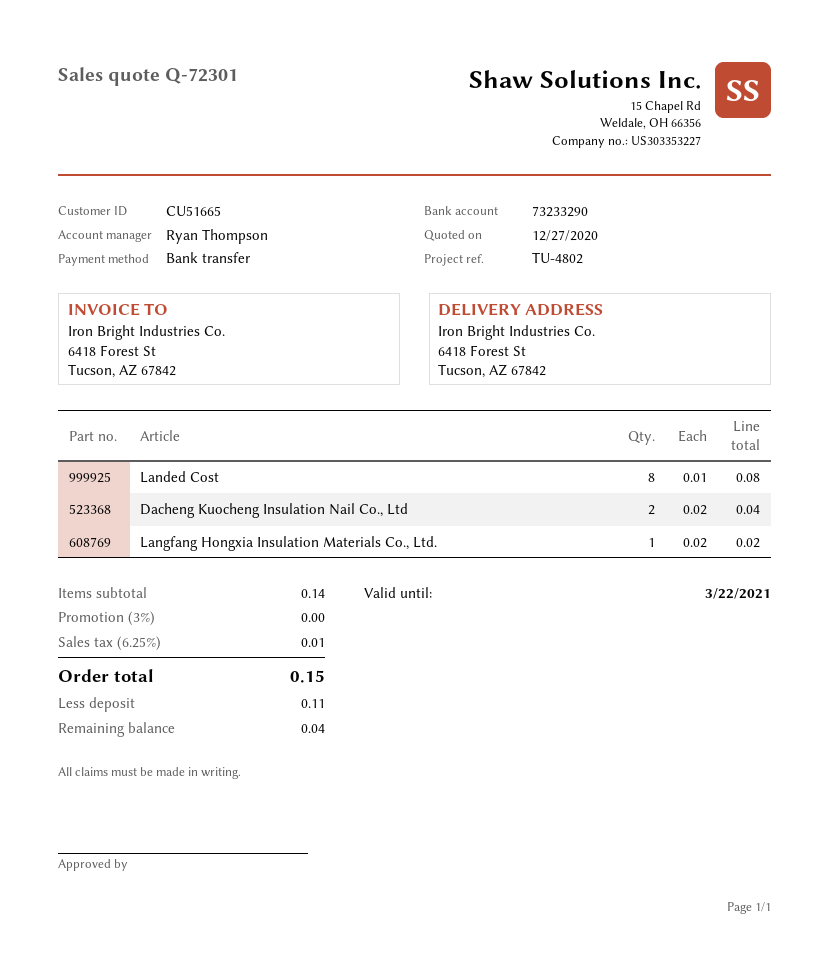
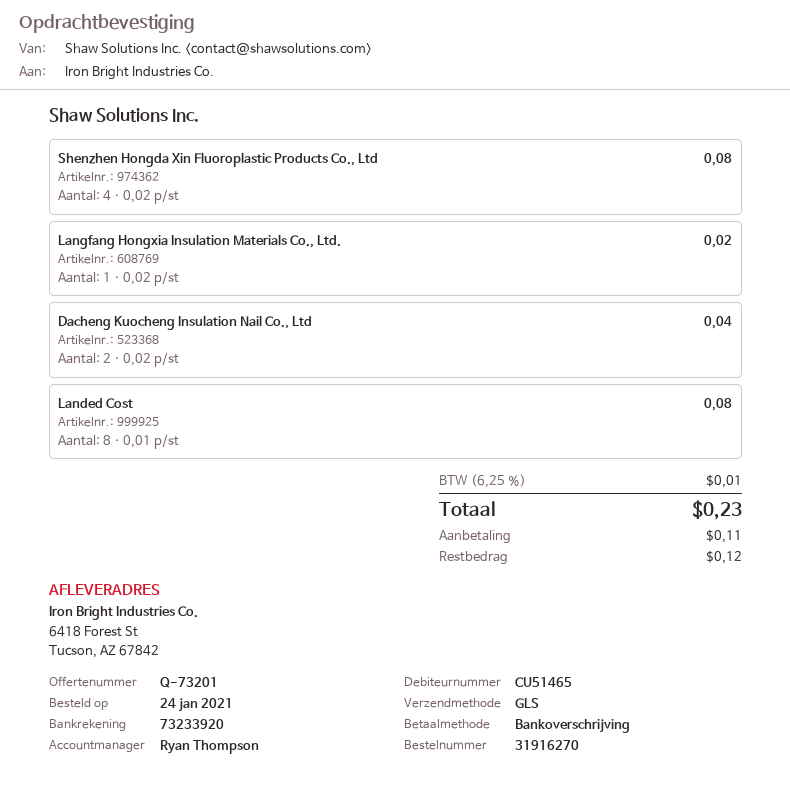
quote number: Q-72301 -> Q-73201
customer number: CU51665 -> CU51465
bank account: 73233290 -> 73233920
Shenzhen Hongda Xin Fluoroplastic Products Co., Ltd: none -> 4 x 0.02 = 0.08
discount: 3% = 0.00 -> none
total: 0.15 -> 0.23
balance: 0.04 -> 0.12

